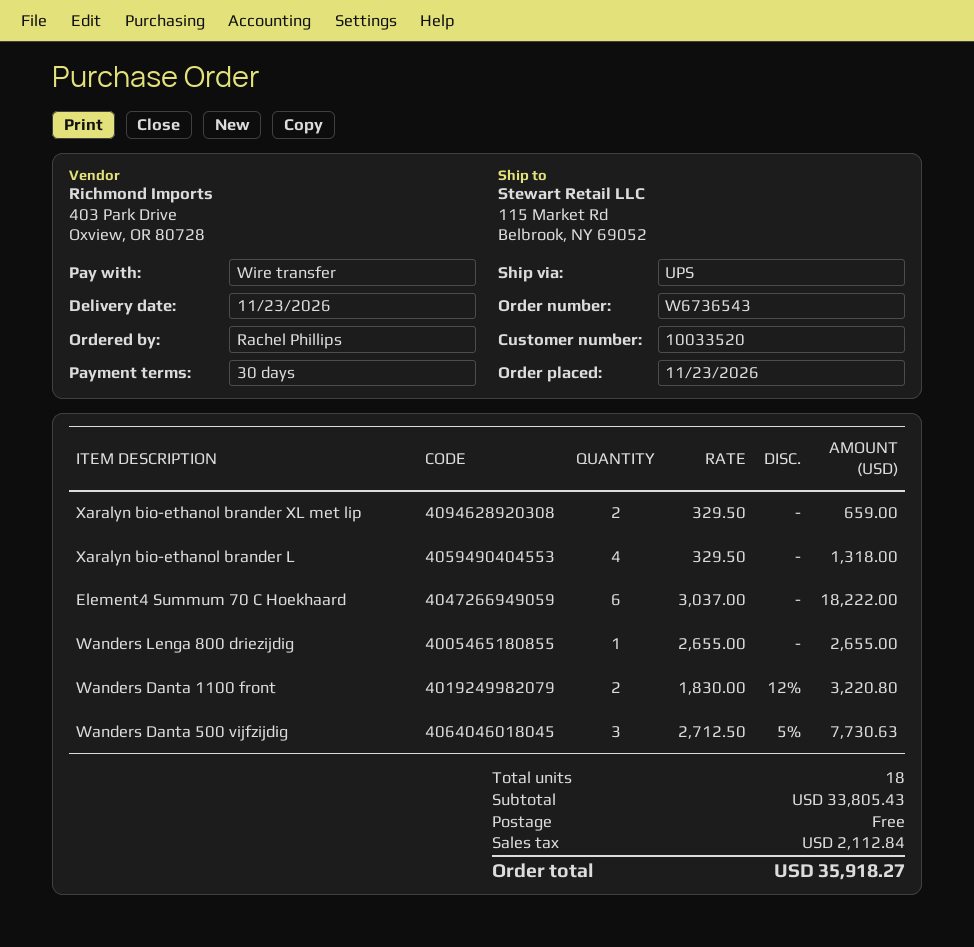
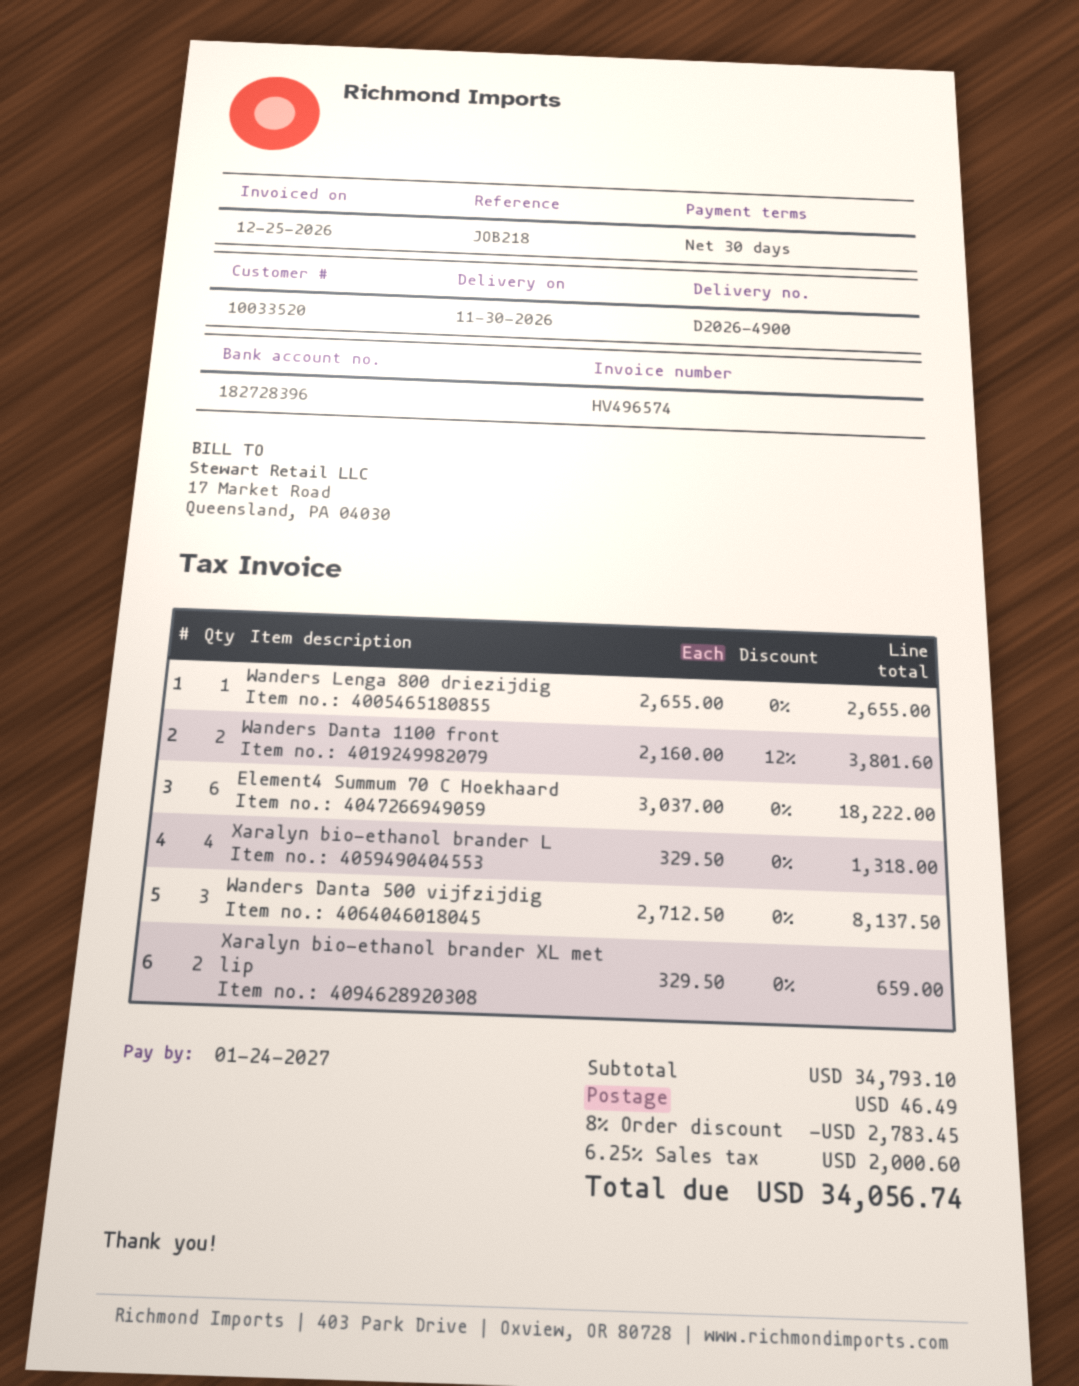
delivery date: 2026-11-23 -> 2026-11-30
Wanders Danta 1100 front: 2 x 1830.00 - 12% = 3220.80 -> 2 x 2160.00 - 12% = 3801.60
Wanders Danta 500 vijfzijdig: 3 x 2712.50 - 5% = 7730.63 -> 3 x 2712.50 = 8137.50
subtotal: 33805.43 -> 34793.10
discount: none -> 8% = 2783.45
shipping: 0.00 -> 46.49
tax: 2112.84 -> 2000.60
total: 35918.27 -> 34056.74

